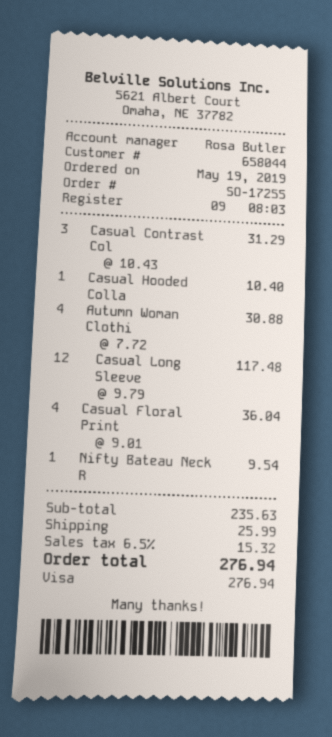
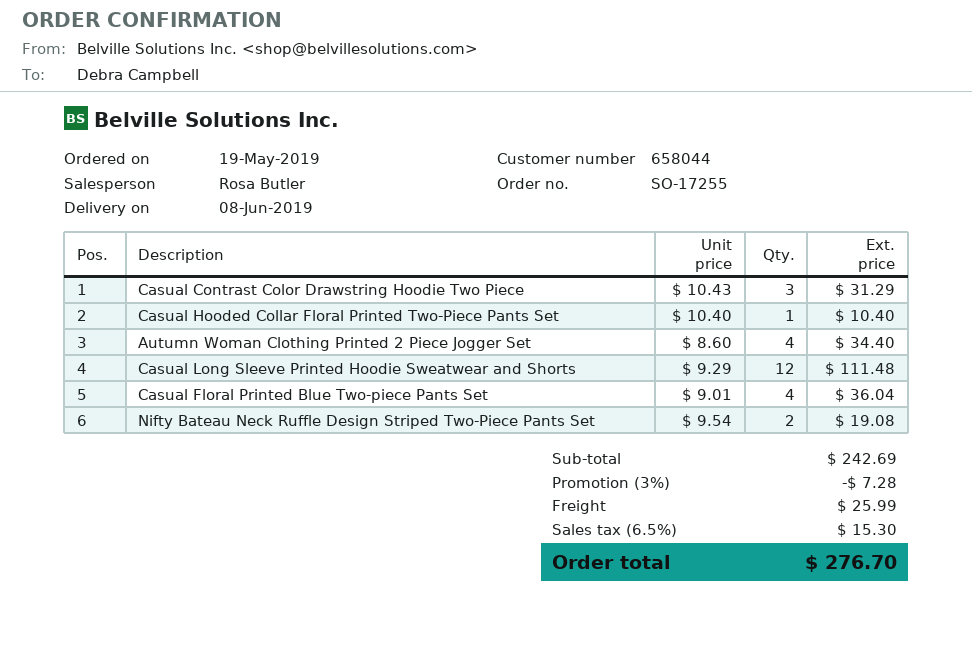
Autumn Woman Clothi: 4 x 7.72 = 30.88 -> 4 x 8.60 = 34.40
Casual Long Sleeve: 12 x 9.79 = 117.48 -> 12 x 9.29 = 111.48
Nifty Bateau Neck R: 1 x 9.54 = 9.54 -> 2 x 9.54 = 19.08
subtotal: 235.63 -> 242.69
discount: none -> 3% = 7.28
tax: 6.5% = 15.32 -> 6.5% = 15.30
total: 276.94 -> 276.70

